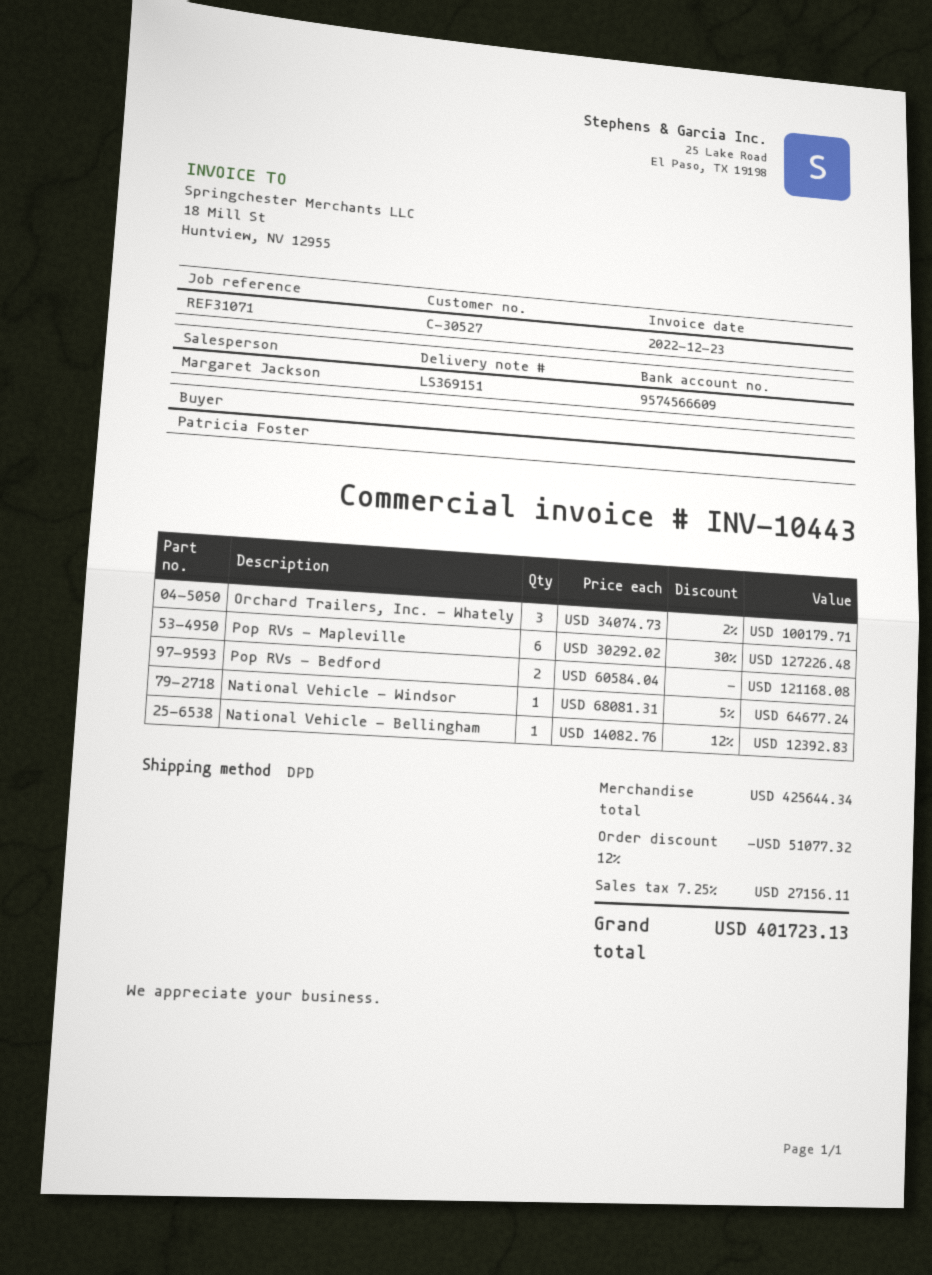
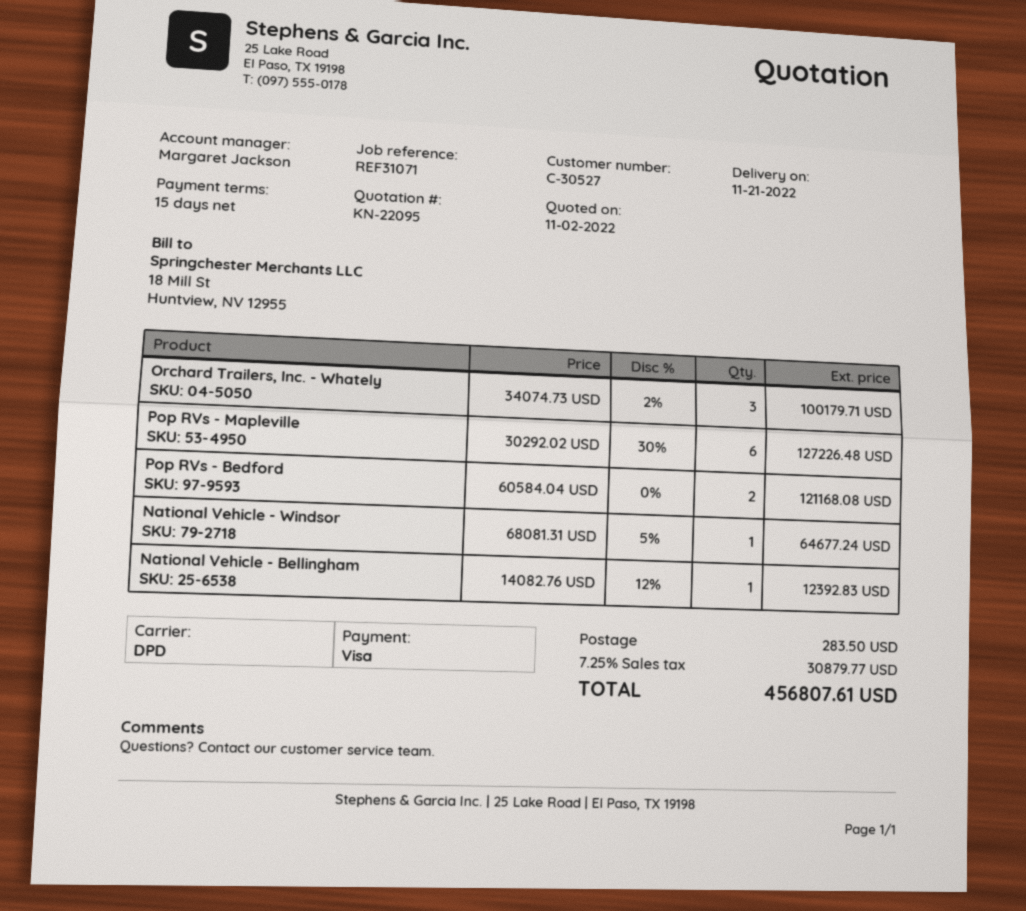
discount: 12% = 51077.32 -> none
shipping: none -> 283.50
tax: 7.25% = 27156.11 -> 7.25% = 30879.77
total: 401723.13 -> 456807.61

